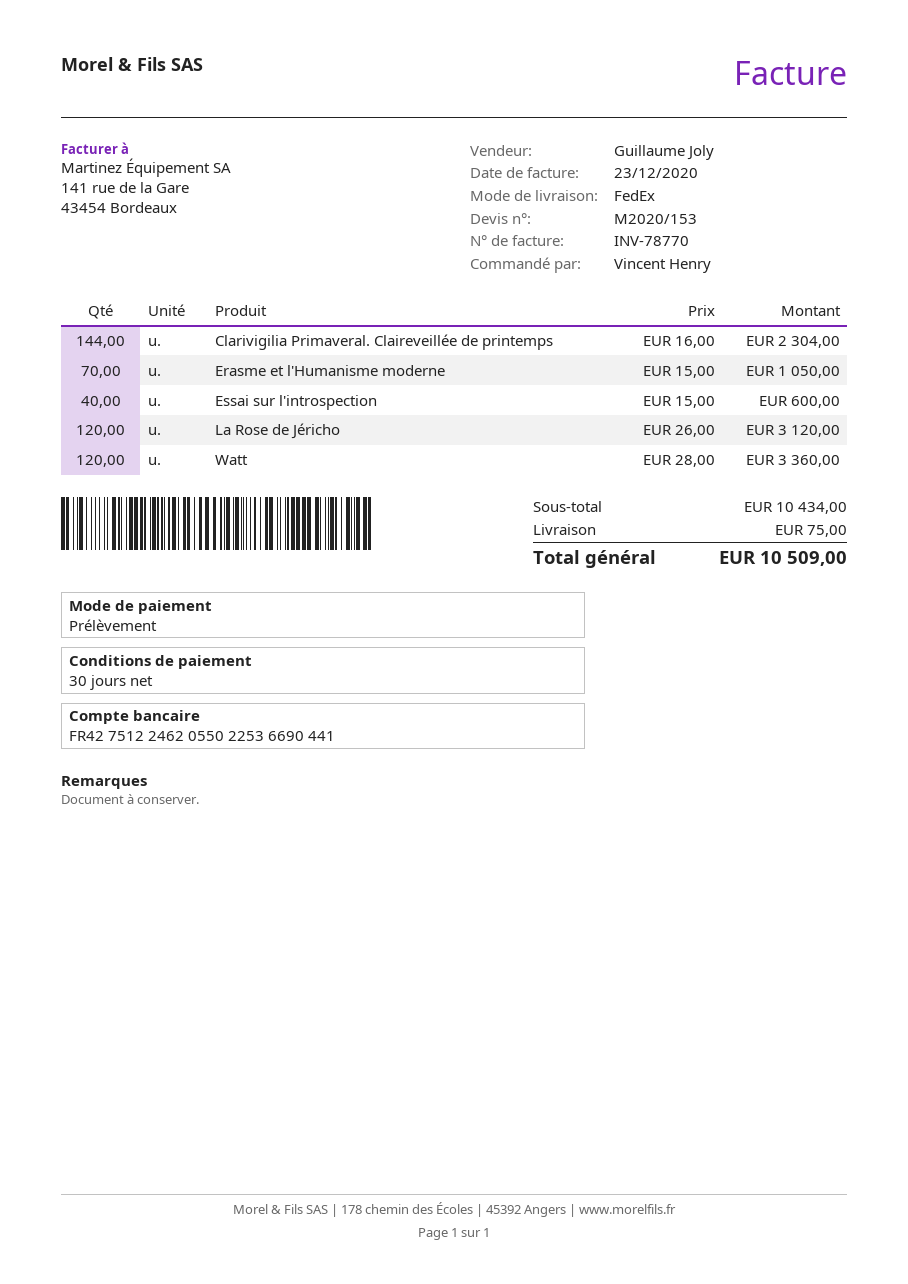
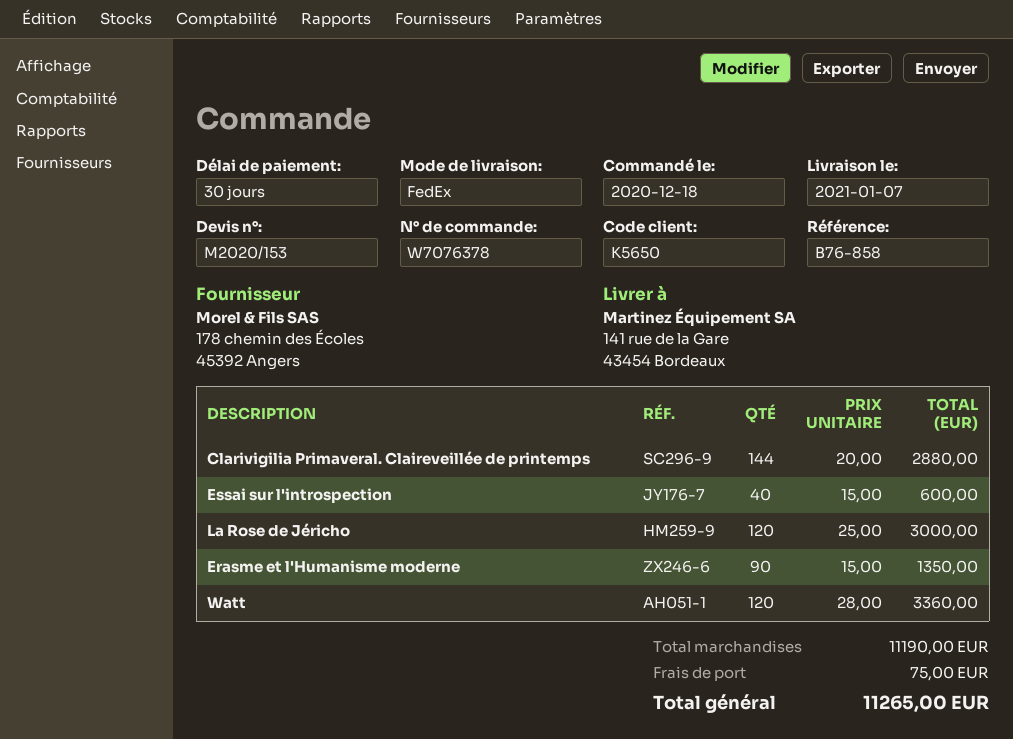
Clarivigilia Primaveral. Claireveillée de printemps: 144 x 16.00 = 2304.00 -> 144 x 20.00 = 2880.00
Erasme et l'Humanisme moderne: 70 x 15.00 = 1050.00 -> 90 x 15.00 = 1350.00
La Rose de Jéricho: 120 x 26.00 = 3120.00 -> 120 x 25.00 = 3000.00
subtotal: 10434.00 -> 11190.00
total: 10509.00 -> 11265.00

